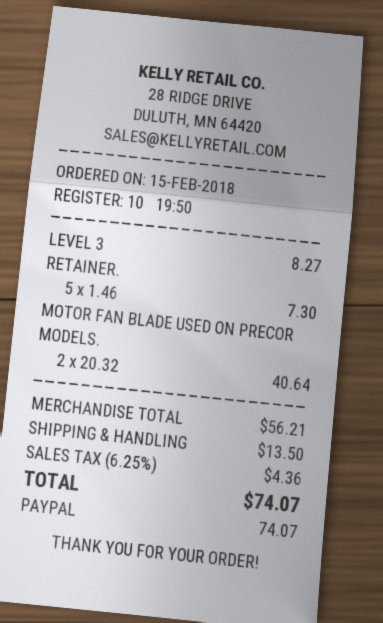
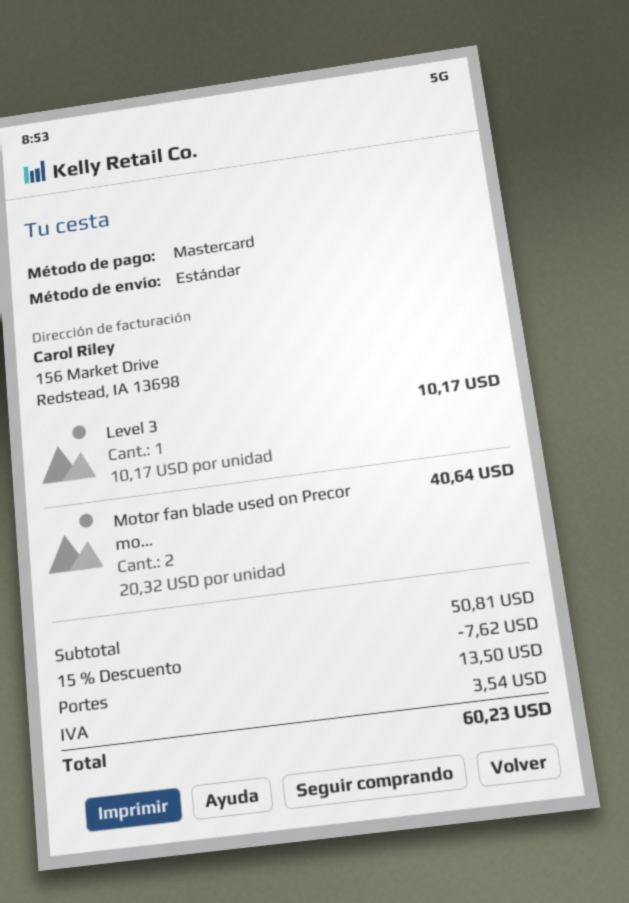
payment method: PayPal -> Mastercard
LEVEL 3: 1 x 8.27 = 8.27 -> 1 x 10.17 = 10.17
RETAINER.: 5 x 1.46 = 7.30 -> none
subtotal: 56.21 -> 50.81
discount: none -> 15% = 7.62
tax: 4.36 -> 3.54
total: 74.07 -> 60.23

